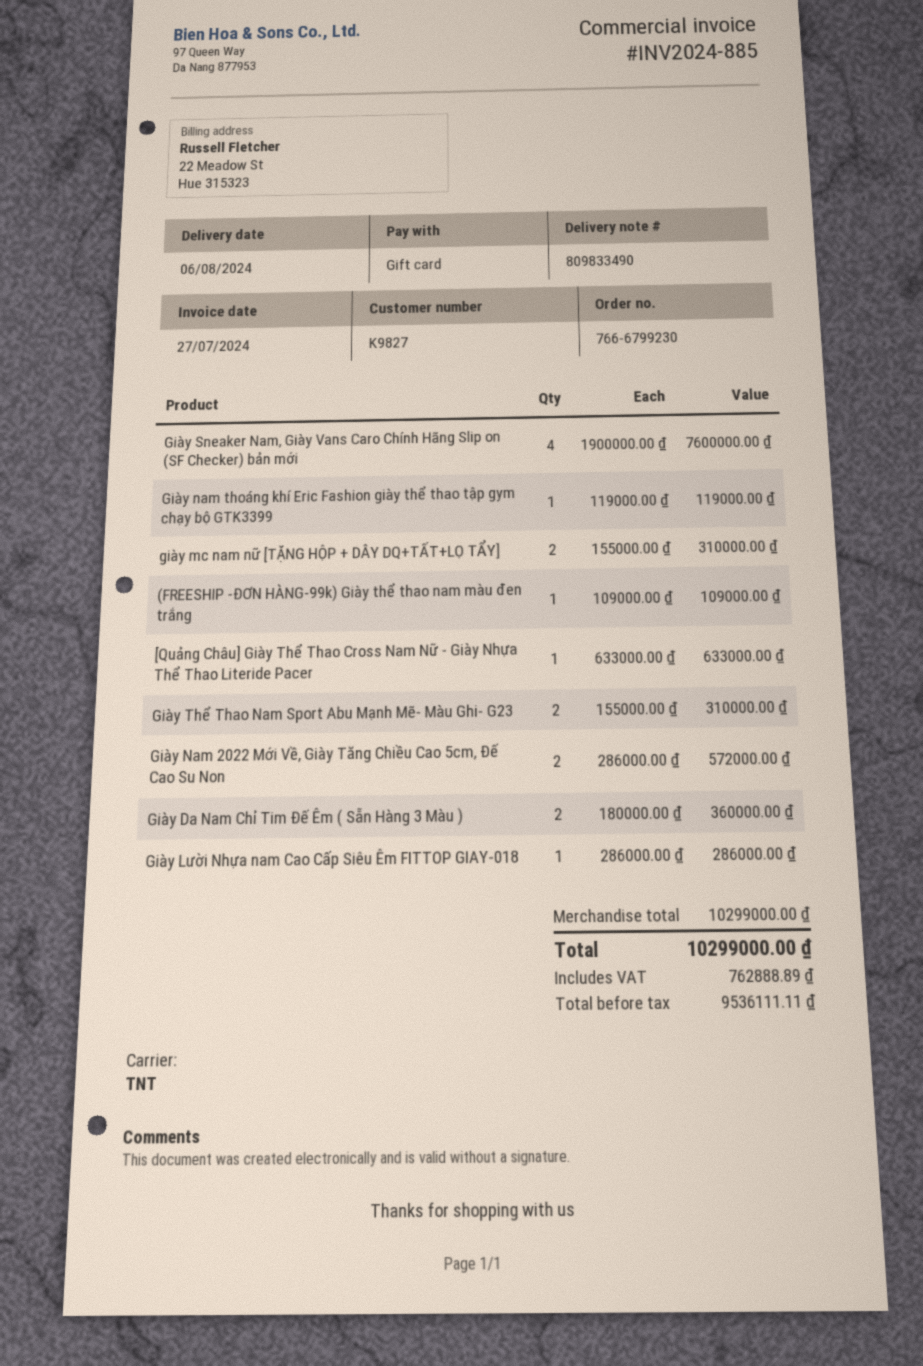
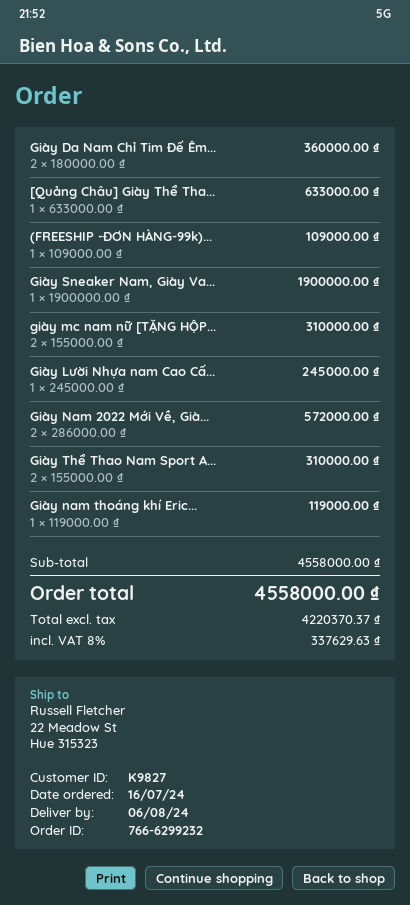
order number: 766-6799230 -> 766-6299232
Giày Sneaker Nam, Giày Vans Caro Chính Hãng Slip on (SF Checker) bản mới: 4 x 1900000.00 = 7600000.00 -> 1 x 1900000.00 = 1900000.00
Giày Lười Nhựa nam Cao Cấp Siêu Êm FITTOP GIAY-018: 1 x 286000.00 = 286000.00 -> 1 x 245000.00 = 245000.00
subtotal: 10299000.00 -> 4558000.00
net: 9536111.11 -> 4220370.37
tax: 762888.89 -> 337629.63
total: 10299000.00 -> 4558000.00

